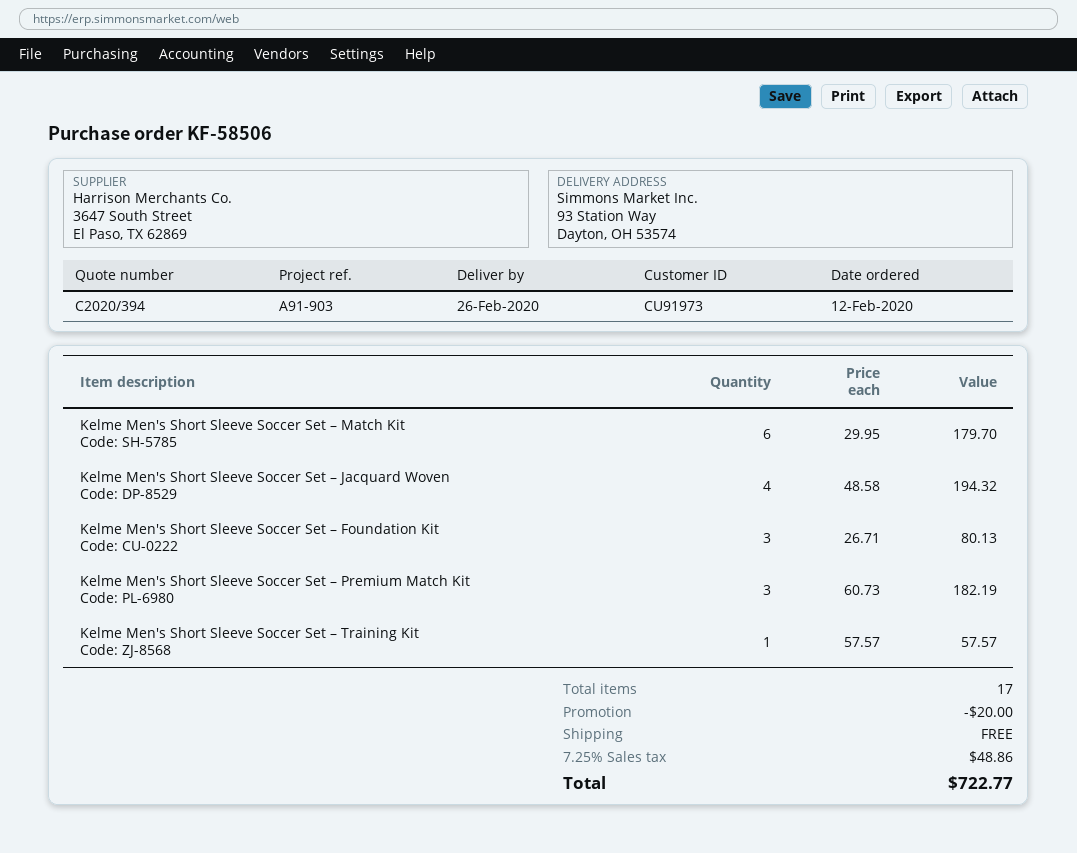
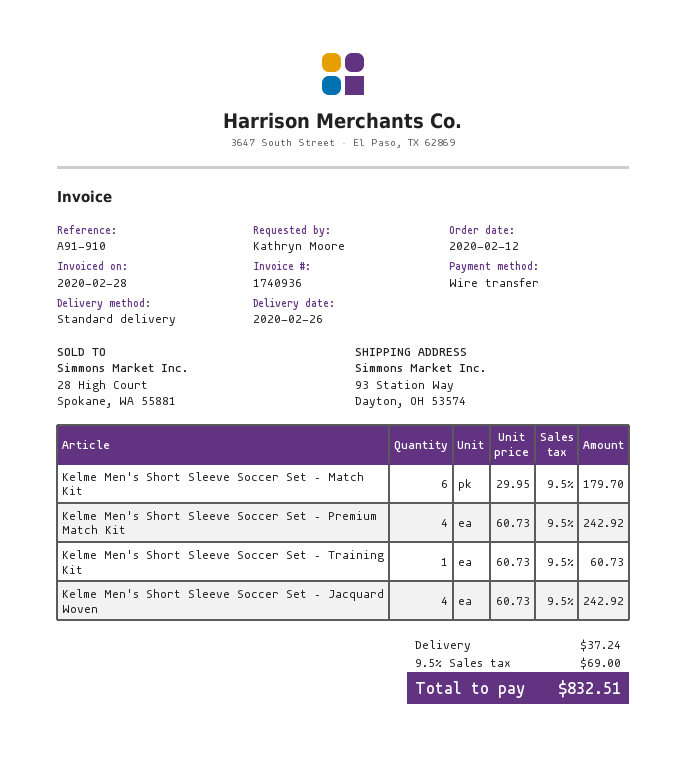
reference: A91-903 -> A91-910
Kelme Men's Short Sleeve Soccer Set – Jacquard Woven: 4 x 48.58 = 194.32 -> 4 x 60.73 = 242.92
Kelme Men's Short Sleeve Soccer Set – Foundation Kit: 3 x 26.71 = 80.13 -> none
Kelme Men's Short Sleeve Soccer Set – Premium Match Kit: 3 x 60.73 = 182.19 -> 4 x 60.73 = 242.92
Kelme Men's Short Sleeve Soccer Set – Training Kit: 1 x 57.57 = 57.57 -> 1 x 60.73 = 60.73
discount: 20.00 -> none
shipping: 0.00 -> 37.24
tax: 7.25% = 48.86 -> 9.5% = 69.00
total: 722.77 -> 832.51

